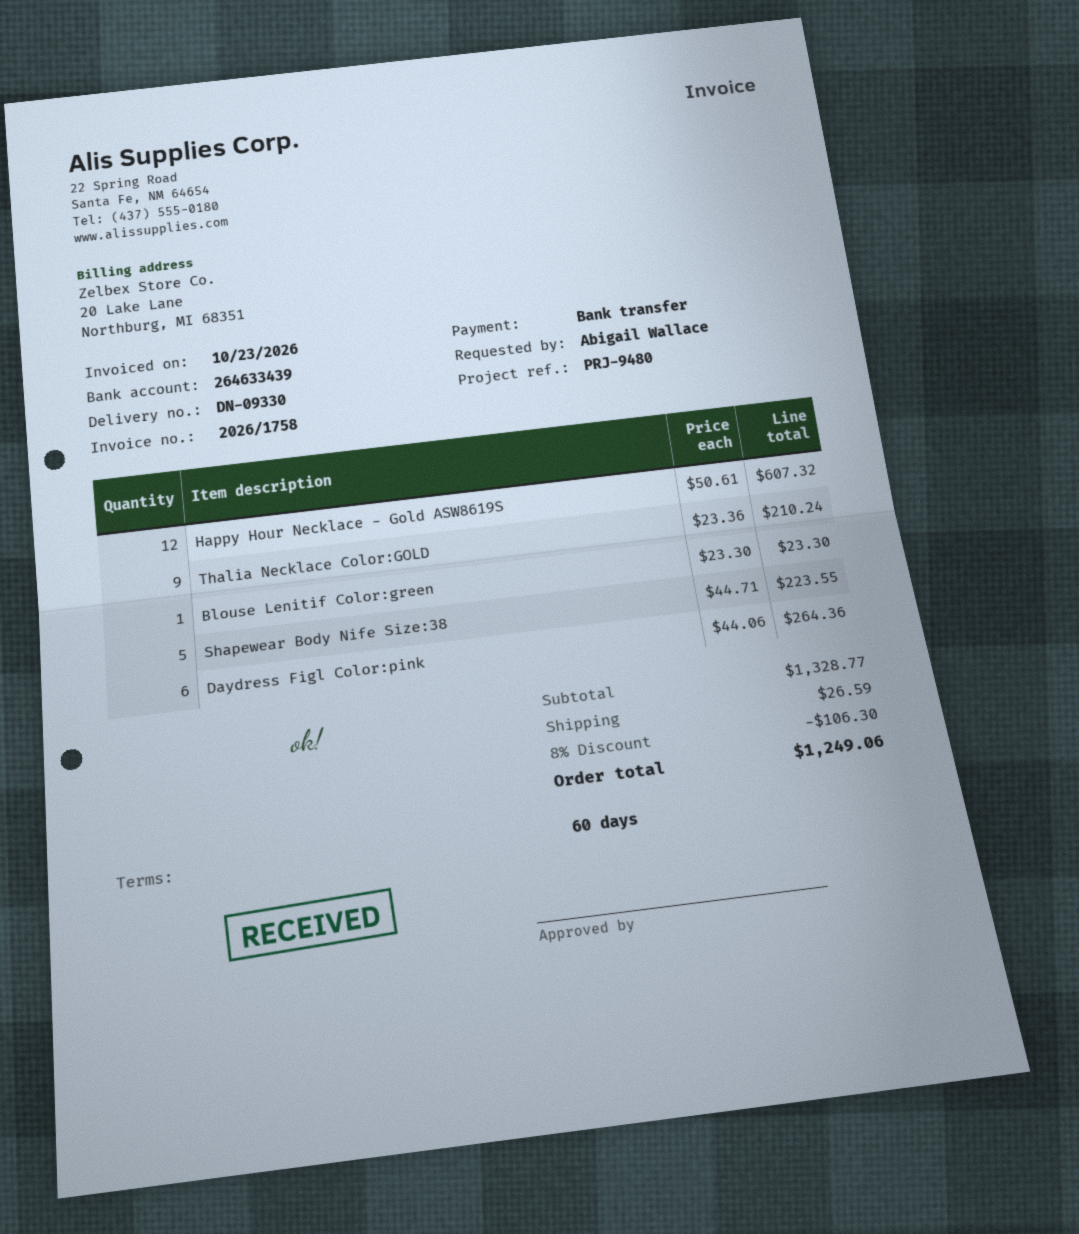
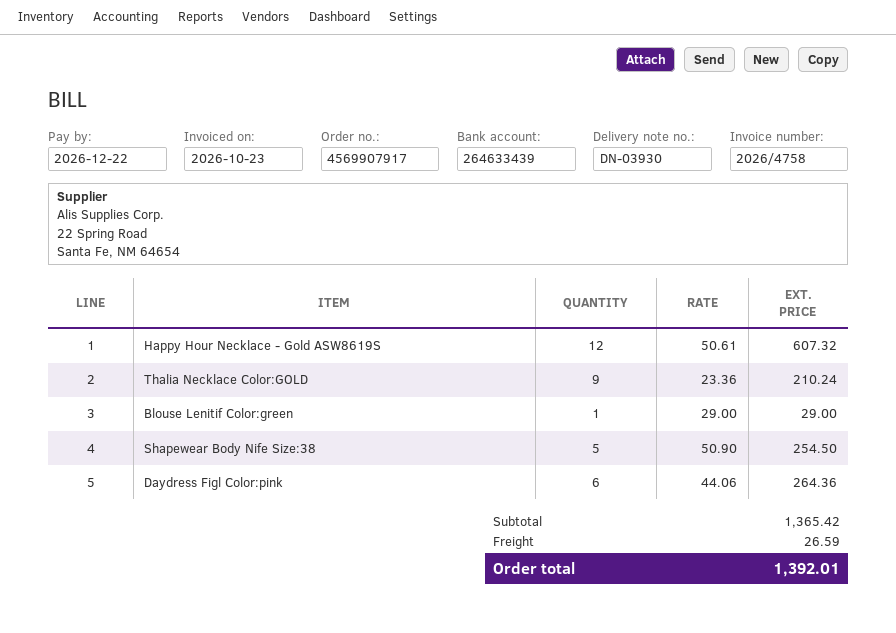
delivery note number: DN-09330 -> DN-03930
invoice number: 2026/1758 -> 2026/4758
Blouse Lenitif Color:green: 1 x 23.30 = 23.30 -> 1 x 29.00 = 29.00
Shapewear Body Nife Size:38: 5 x 44.71 = 223.55 -> 5 x 50.90 = 254.50
subtotal: 1328.77 -> 1365.42
discount: 8% = 106.30 -> none
total: 1249.06 -> 1392.01

